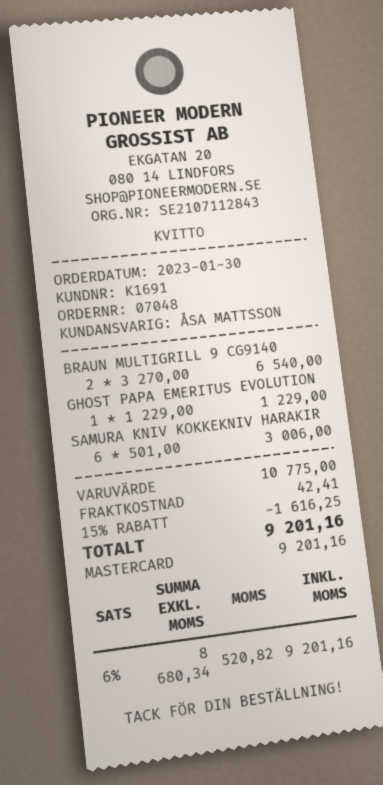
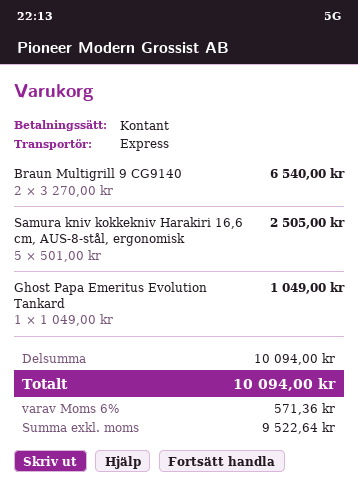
payment method: Mastercard -> cash
GHOST PAPA EMERITUS EVOLUTION: 1 x 1229.00 = 1229.00 -> 1 x 1049.00 = 1049.00
SAMURA KNIV KOKKEKNIV HARAKIR: 6 x 501.00 = 3006.00 -> 5 x 501.00 = 2505.00
subtotal: 10775.00 -> 10094.00
discount: 15% = 1616.25 -> none
shipping: 42.41 -> none
net: 8680.34 -> 9522.64
tax: 6% = 520.82 -> 6% = 571.36
total: 9201.16 -> 10094.00

